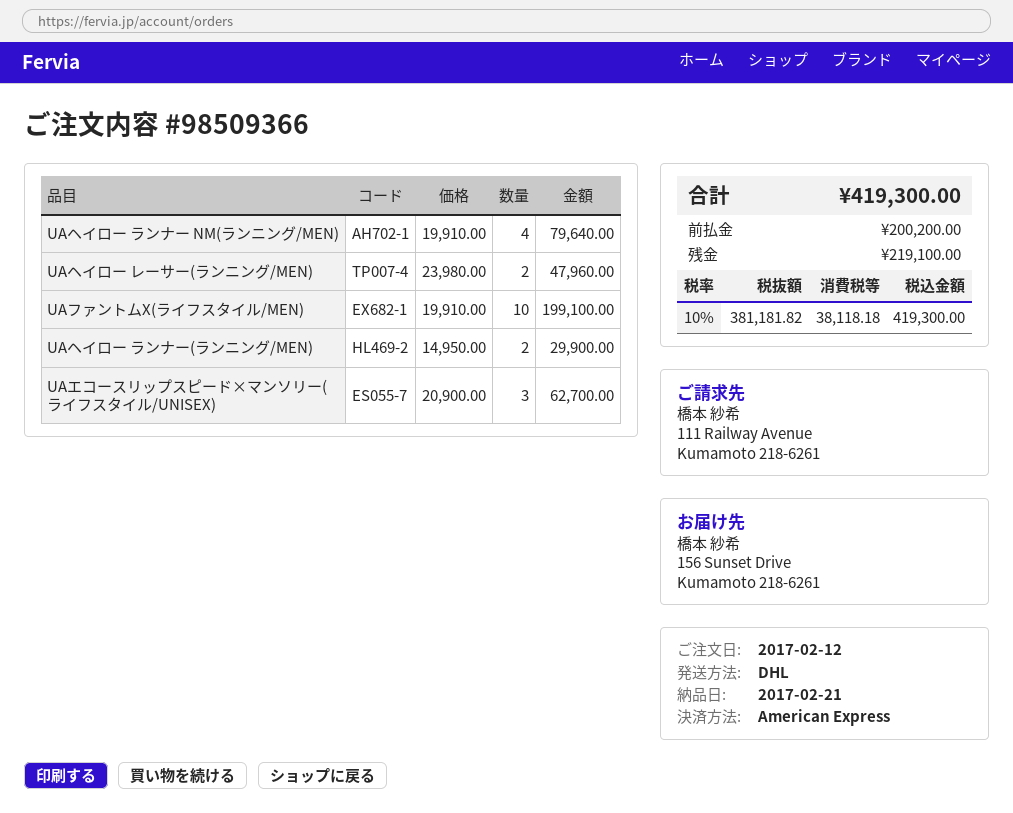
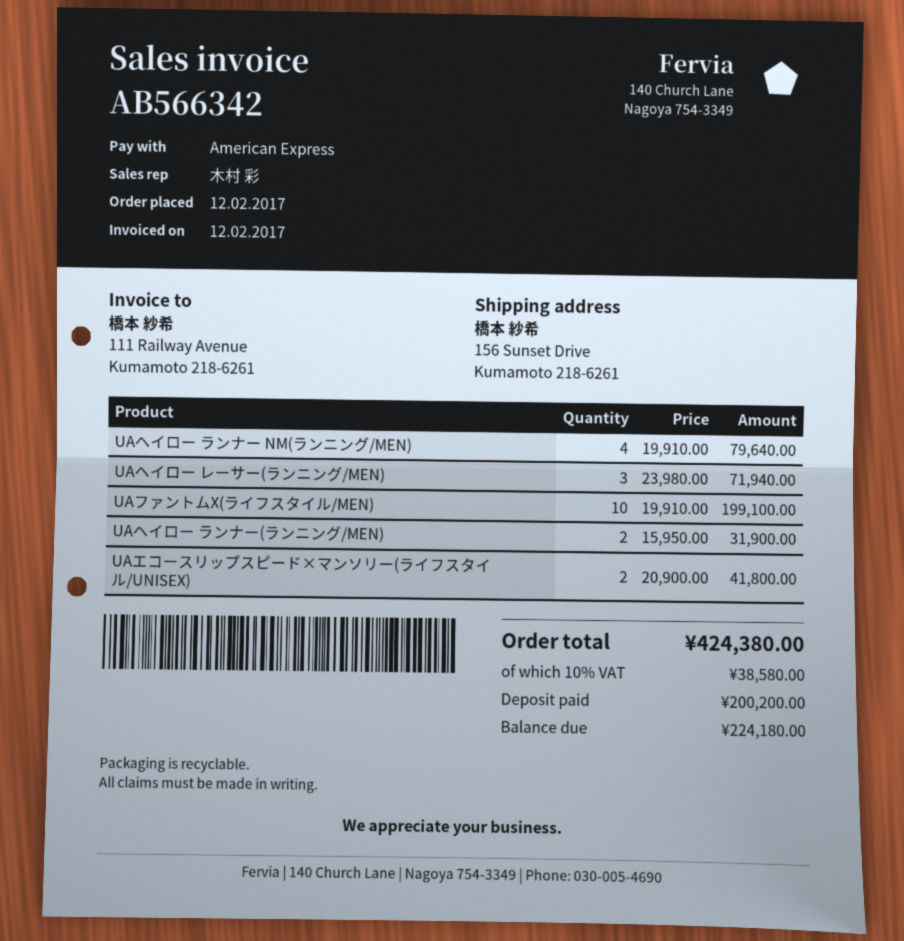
UAヘイロー レーサー(ランニング/MEN): 2 x 23980.00 = 47960.00 -> 3 x 23980.00 = 71940.00
UAヘイロー ランナー(ランニング/MEN): 2 x 14950.00 = 29900.00 -> 2 x 15950.00 = 31900.00
UAエコースリップスピード×マンソリー(ライフスタイル/UNISEX): 3 x 20900.00 = 62700.00 -> 2 x 20900.00 = 41800.00
tax: 10% = 38118.18 -> 10% = 38580.00
total: 419300.00 -> 424380.00
balance: 219100.00 -> 224180.00

